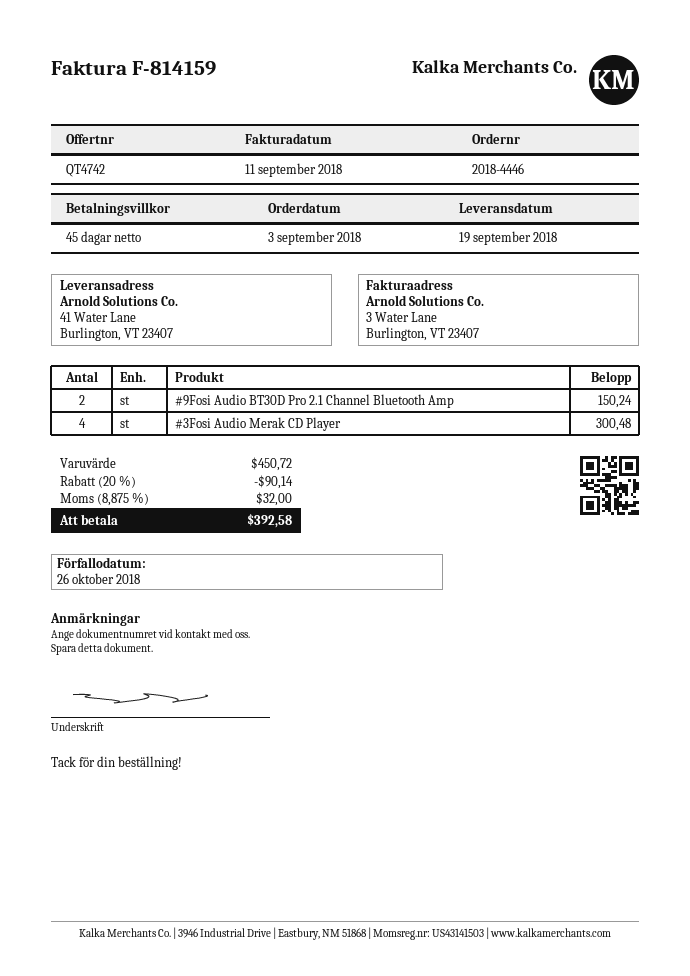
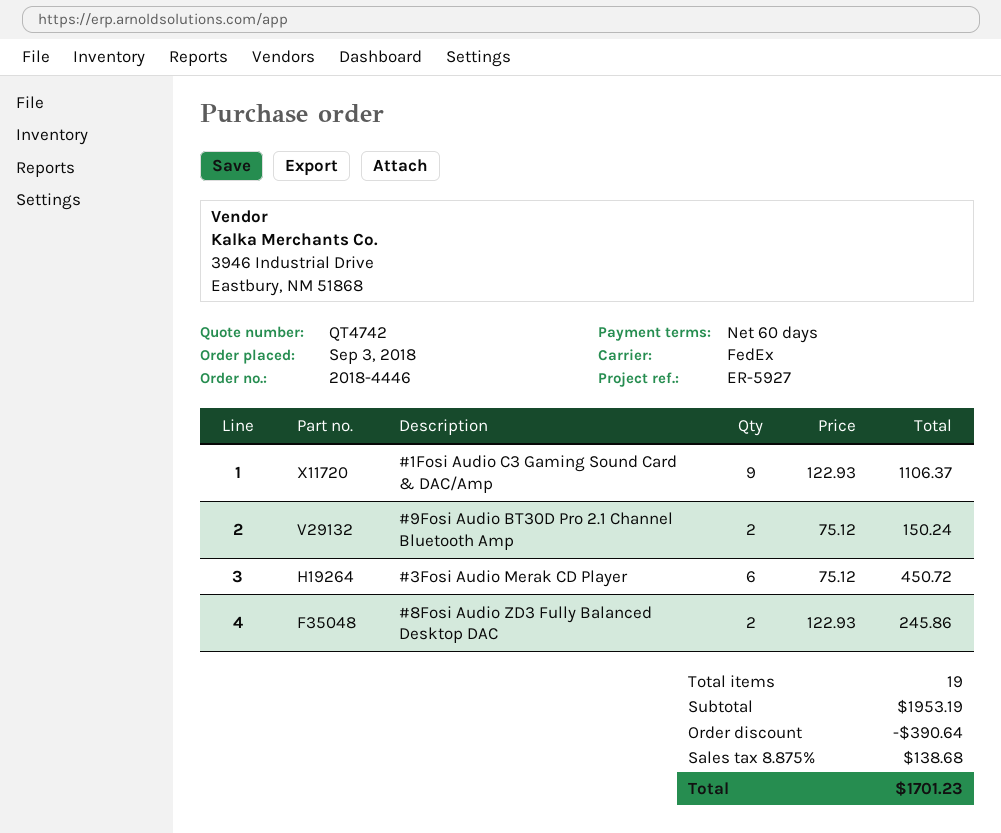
payment terms: 45 days -> 60 days
#3Fosi Audio Merak CD Player: 4 for 300.48 -> 6 for 450.72
#1Fosi Audio C3 Gaming Sound Card & DAC/Amp: none -> 9 for 1106.37
#8Fosi Audio ZD3 Fully Balanced Desktop DAC: none -> 2 for 245.86
subtotal: 450.72 -> 1953.19
discount: 90.14 -> 390.64
tax: 8.875% = 32.00 -> 8.875% = 138.68
total: 392.58 -> 1701.23

